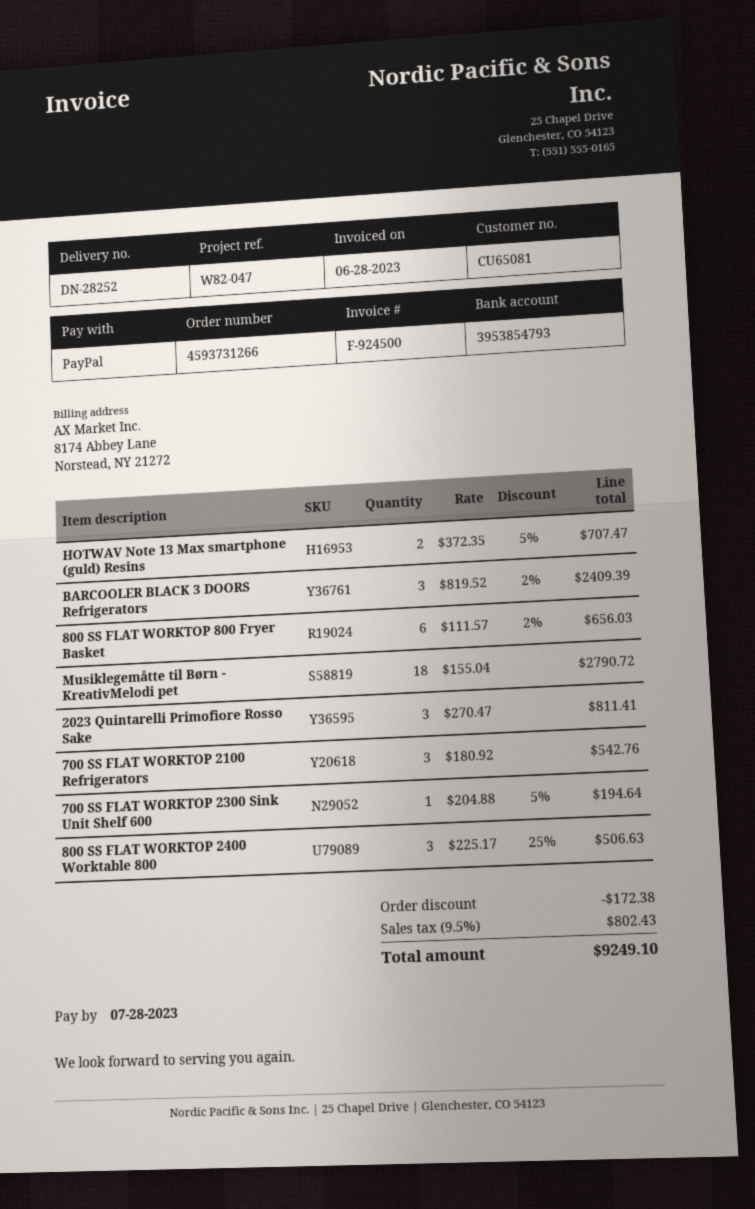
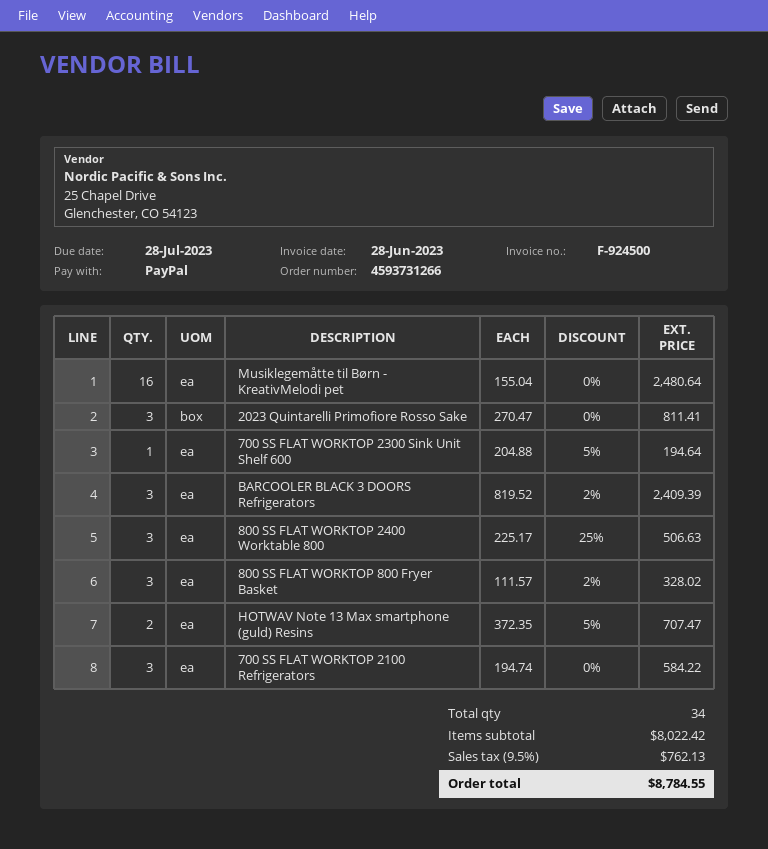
800 SS FLAT WORKTOP 800 Fryer Basket: 6 x 111.57 - 2% = 656.03 -> 3 x 111.57 - 2% = 328.02
Musiklegemåtte til Børn - KreativMelodi pet: 18 x 155.04 = 2790.72 -> 16 x 155.04 = 2480.64
700 SS FLAT WORKTOP 2100 Refrigerators: 3 x 180.92 = 542.76 -> 3 x 194.74 = 584.22
discount: 172.38 -> none
tax: 9.5% = 802.43 -> 9.5% = 762.13
total: 9249.10 -> 8784.55

